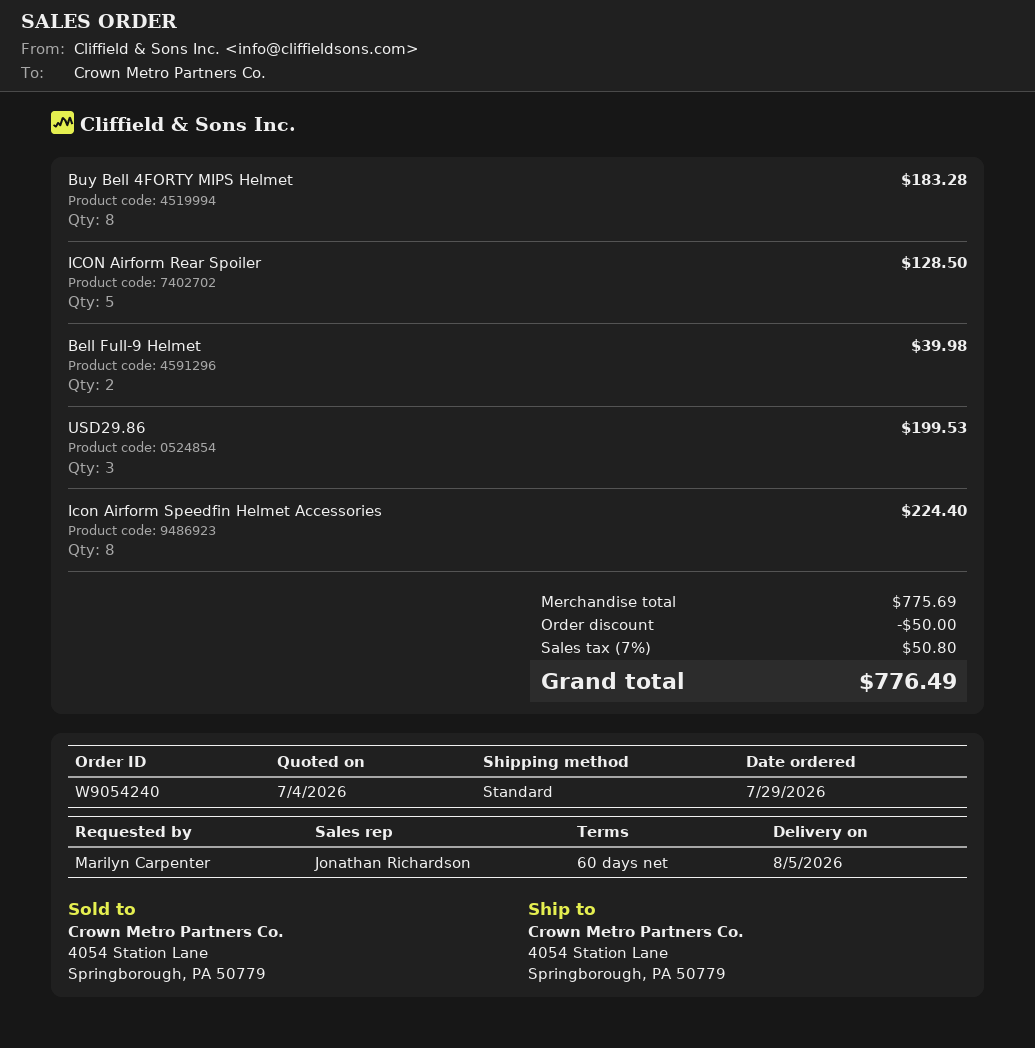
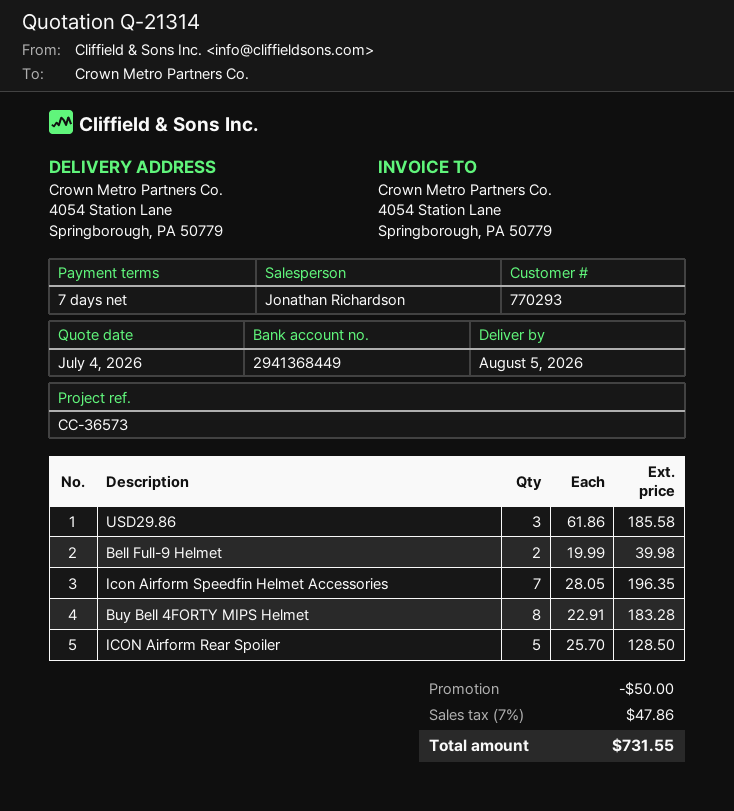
payment terms: 60 days -> 7 days
USD29.86: 3 for 199.53 -> 3 for 185.58
Icon Airform Speedfin Helmet Accessories: 8 for 224.40 -> 7 for 196.35
tax: 7% = 50.80 -> 7% = 47.86
total: 776.49 -> 731.55

